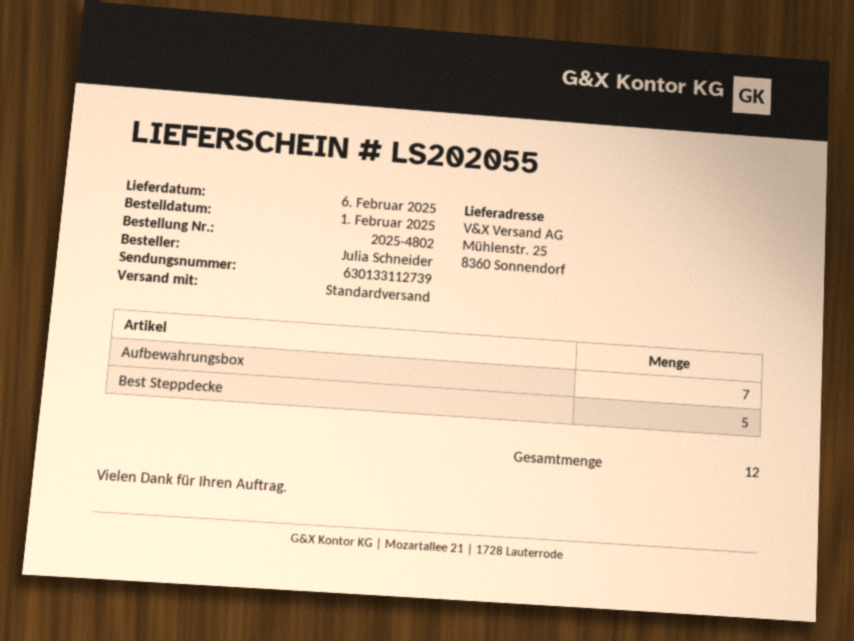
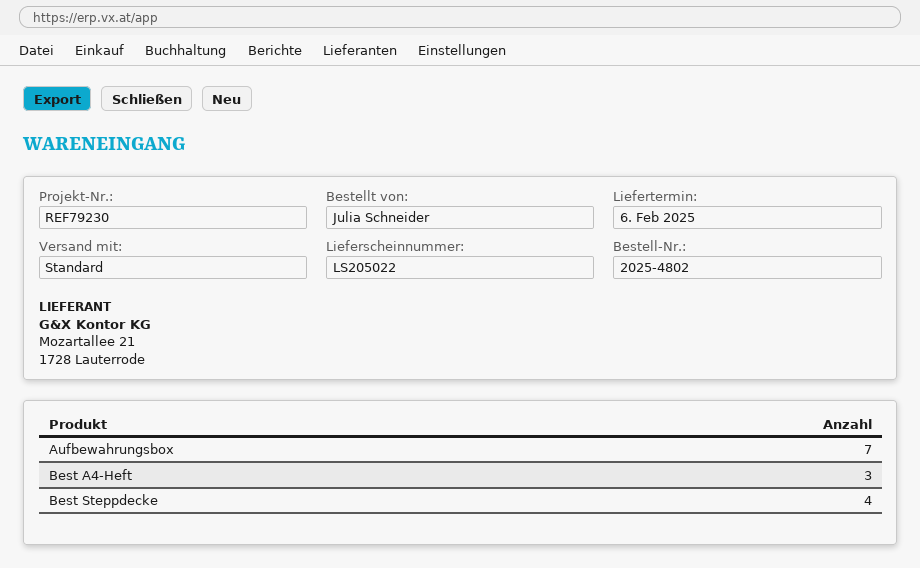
delivery note number: LS202055 -> LS205022
Best Steppdecke: 5 -> 4
Best A4-Heft: none -> 3

